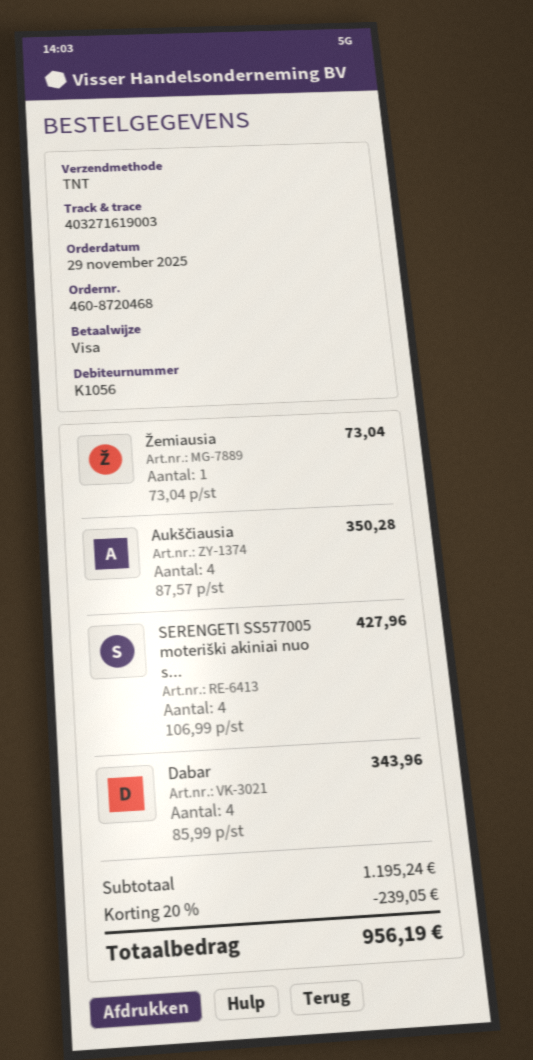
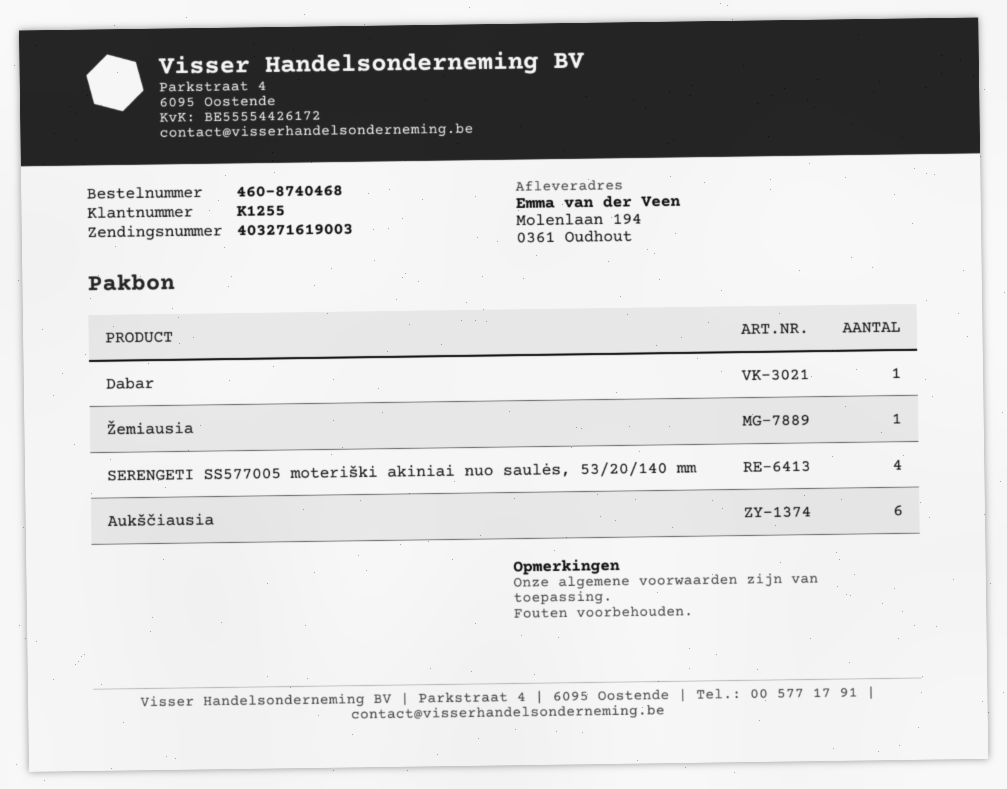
order number: 460-8720468 -> 460-8740468
customer number: K1056 -> K1255
Aukščiausia: 4 -> 6
Dabar: 4 -> 1

